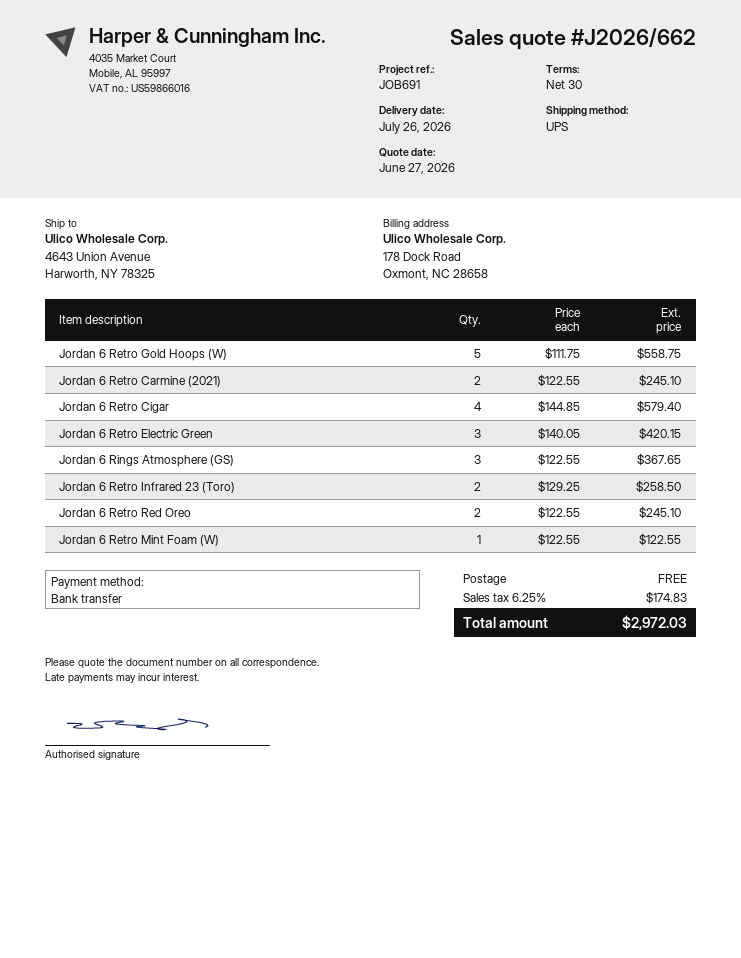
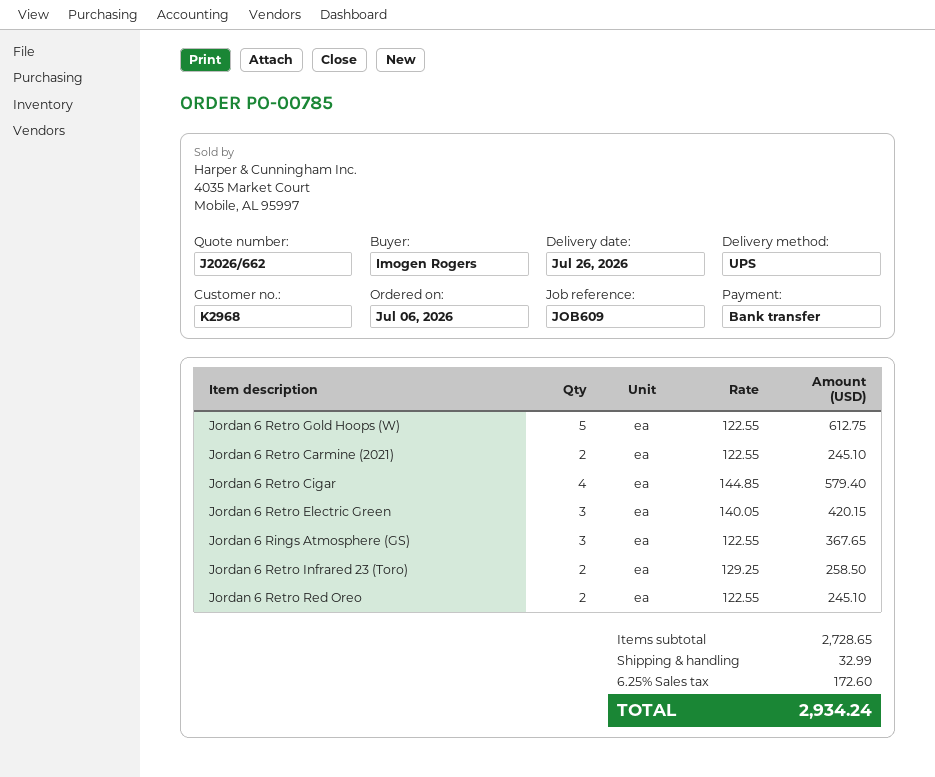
reference: JOB691 -> JOB609
Jordan 6 Retro Gold Hoops (W): 5 x 111.75 = 558.75 -> 5 x 122.55 = 612.75
Jordan 6 Retro Mint Foam (W): 1 x 122.55 = 122.55 -> none
shipping: 0.00 -> 32.99
tax: 6.25% = 174.83 -> 6.25% = 172.60
total: 2972.03 -> 2934.24

